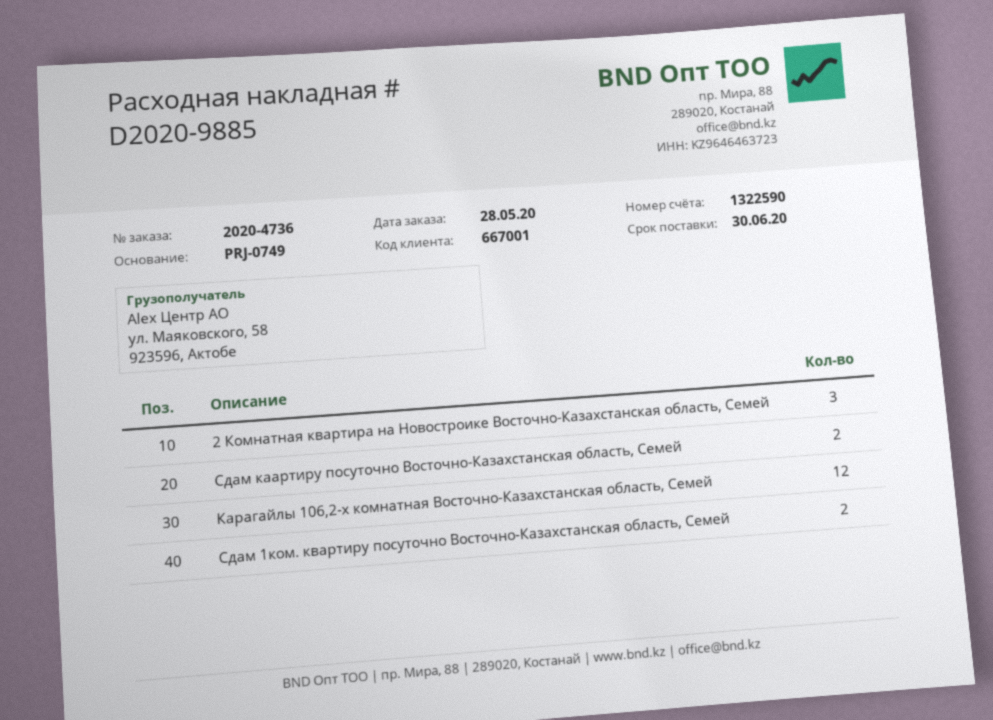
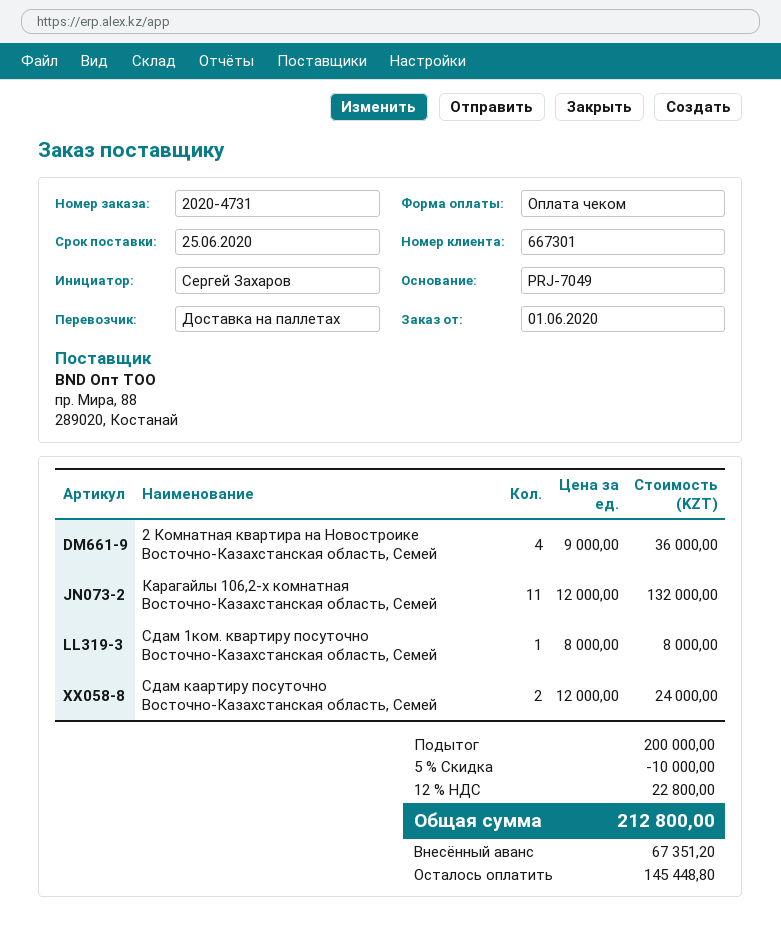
order number: 2020-4736 -> 2020-4731
order date: 2020-05-28 -> 2020-06-01
delivery date: 2020-06-30 -> 2020-06-25
customer number: 667001 -> 667301
reference: PRJ-0749 -> PRJ-7049
2 Комнатная квартира на Новостроике Восточно-Казахстанская область, Семей: 3 -> 4
Карагайлы 106,2-х комнатная Восточно-Казахстанская область, Семей: 12 -> 11
Сдам 1ком. квартиру посуточно Восточно-Казахстанская область, Семей: 2 -> 1

